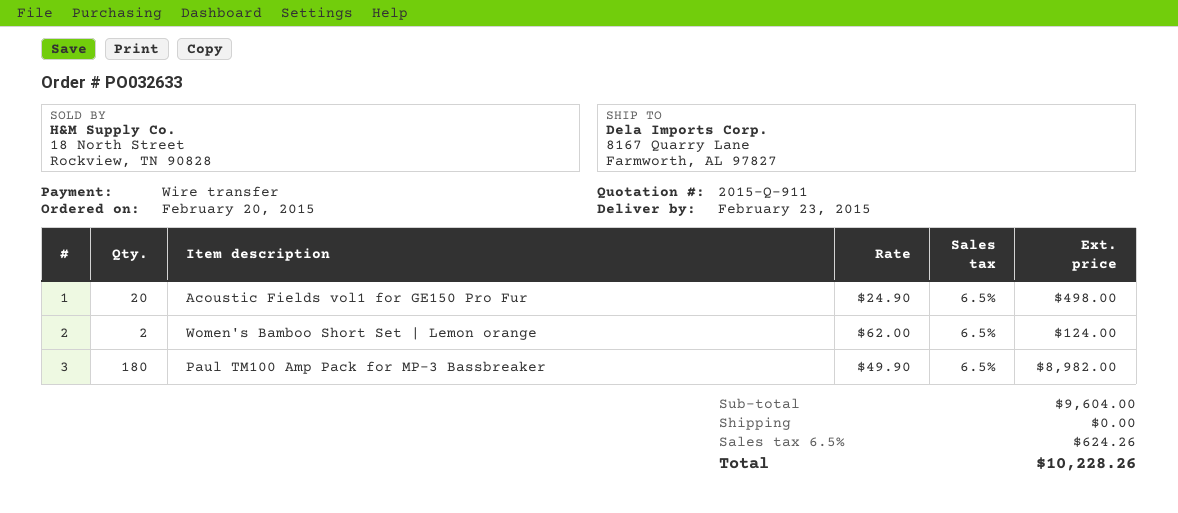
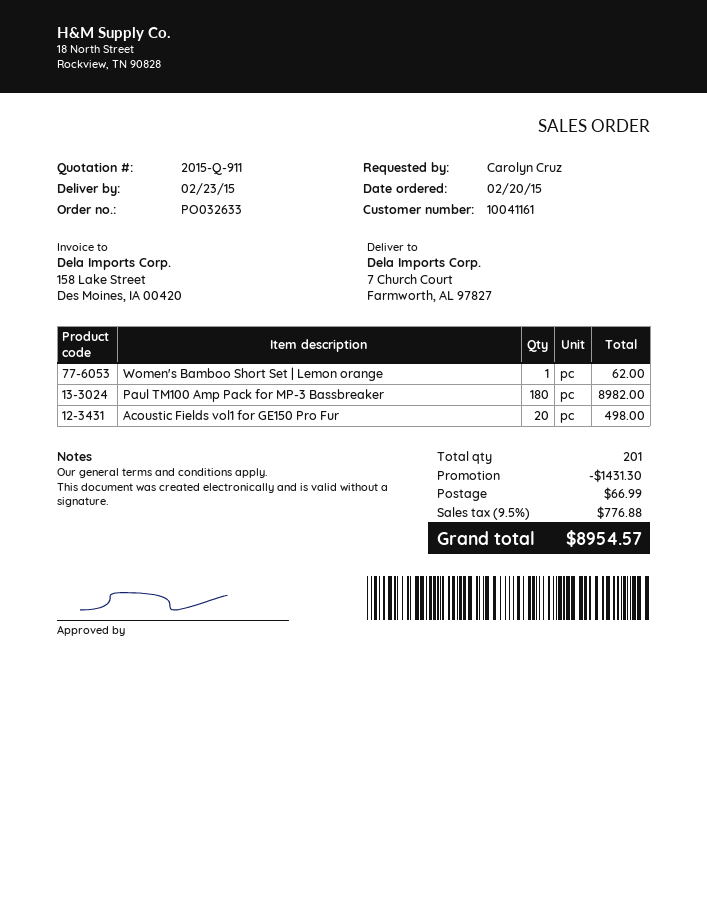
ship to: 8167 Quarry Lane, Farmworth, AL 97827 -> 7 Church Court, Farmworth, AL 97827
Women's Bamboo Short Set | Lemon orange: 2 for 124.00 -> 1 for 62.00
discount: none -> 1431.30
shipping: 0.00 -> 66.99
tax: 6.5% = 624.26 -> 9.5% = 776.88
total: 10228.26 -> 8954.57

